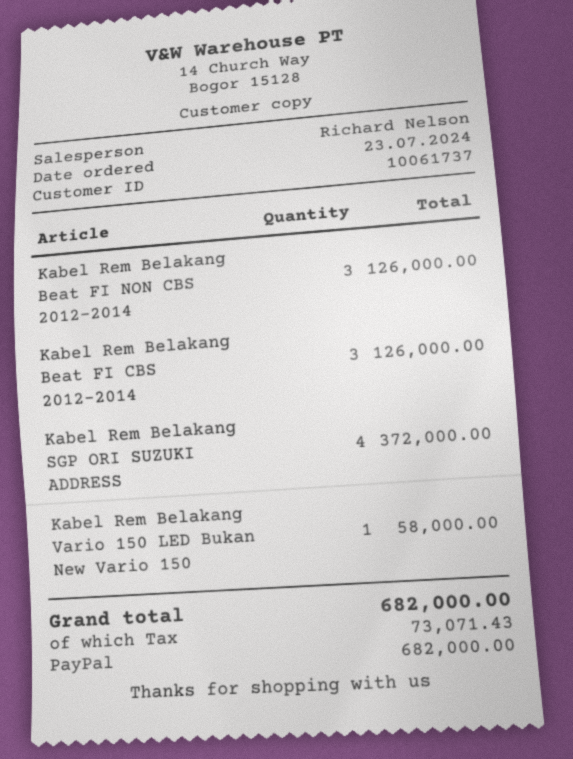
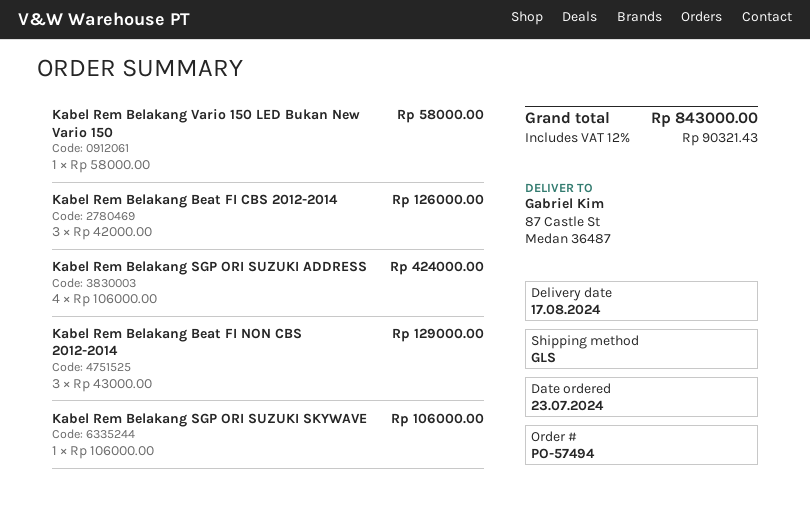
Kabel Rem Belakang Beat FI NON CBS 2012-2014: 3 for 126000.00 -> 3 for 129000.00
Kabel Rem Belakang SGP ORI SUZUKI ADDRESS: 4 for 372000.00 -> 4 for 424000.00
Kabel Rem Belakang SGP ORI SUZUKI SKYWAVE: none -> 1 for 106000.00
tax: 73071.43 -> 90321.43
total: 682000.00 -> 843000.00

